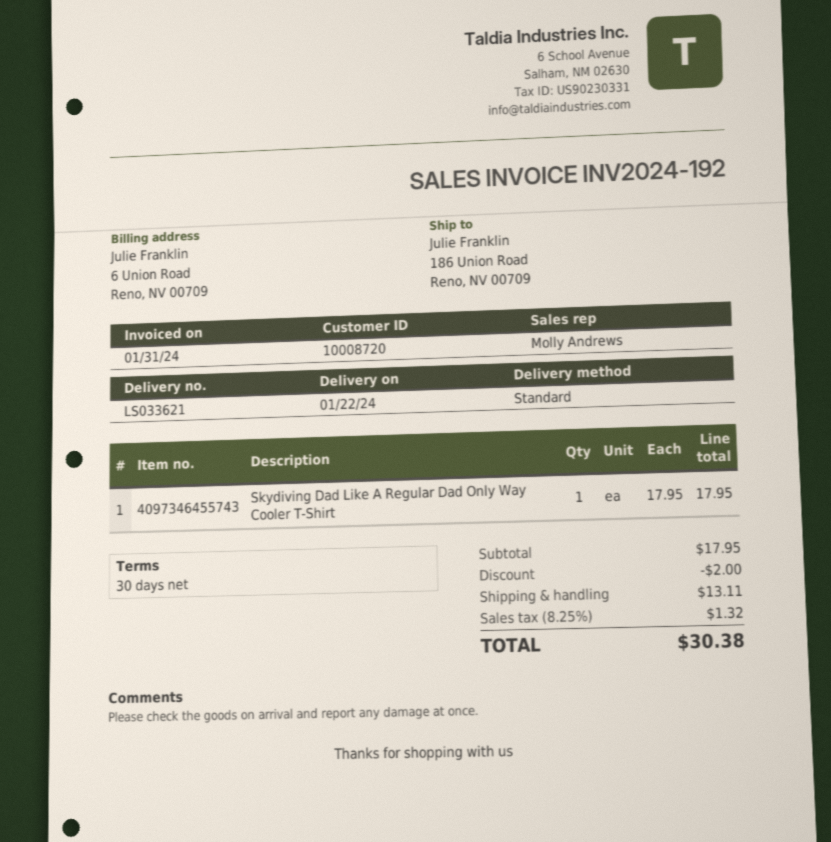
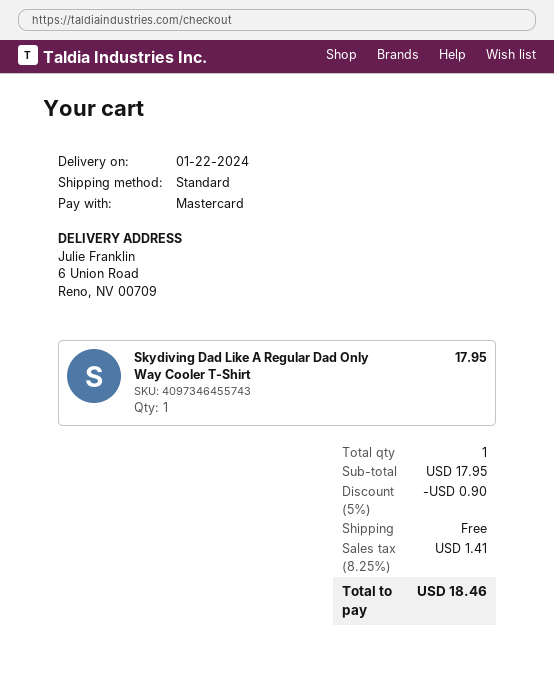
ship to: 186 Union Road, Reno, NV 00709 -> 6 Union Road, Reno, NV 00709
discount: 2.00 -> 0.90
shipping: 13.11 -> 0.00
tax: 8.25% = 1.32 -> 8.25% = 1.41
total: 30.38 -> 18.46

